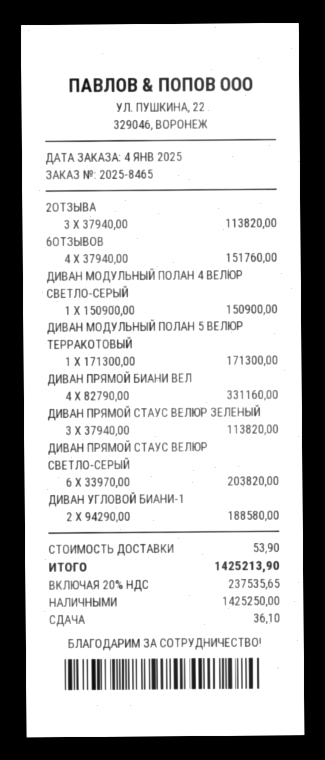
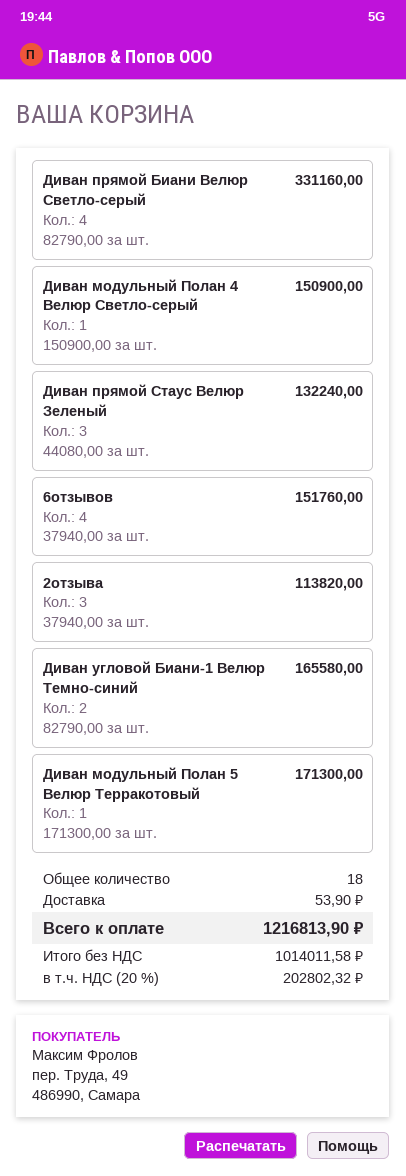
ДИВАН ПРЯМОЙ СТАУС ВЕЛЮР ЗЕЛЕНЫЙ: 3 x 37940.00 = 113820.00 -> 3 x 44080.00 = 132240.00
ДИВАН ПРЯМОЙ СТАУС ВЕЛЮР СВЕТЛО-СЕРЫЙ: 6 x 33970.00 = 203820.00 -> none
ДИВАН УГЛОВОЙ БИАНИ-1: 2 x 94290.00 = 188580.00 -> 2 x 82790.00 = 165580.00
tax: 20% = 237535.65 -> 20% = 202802.32
total: 1425213.90 -> 1216813.90

